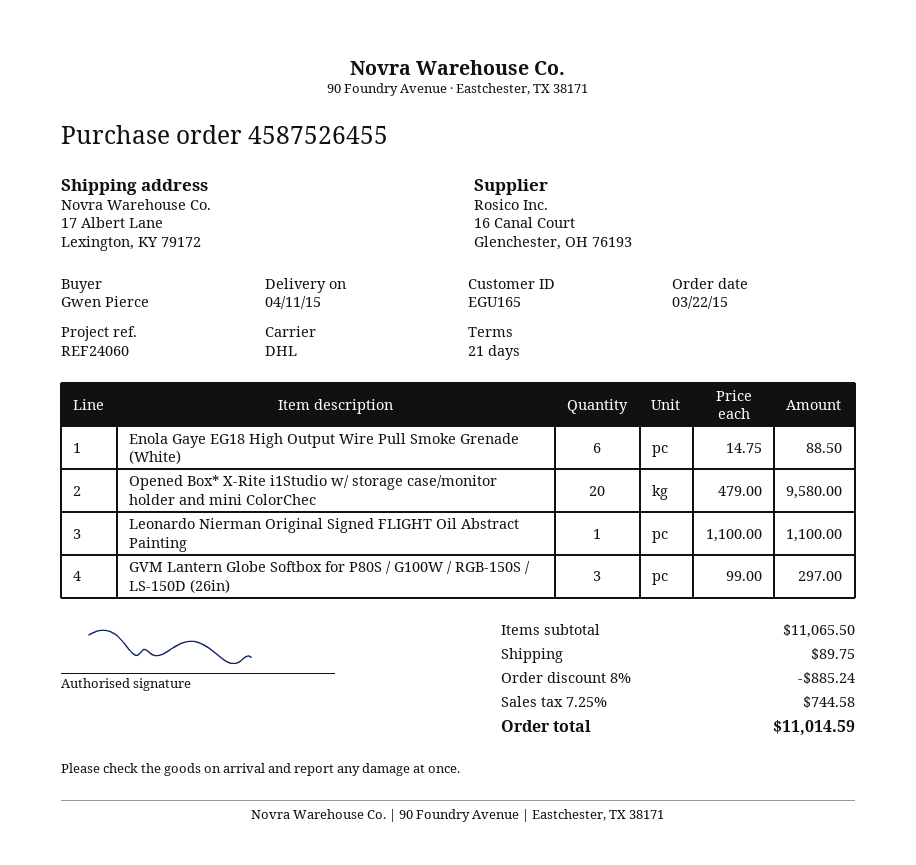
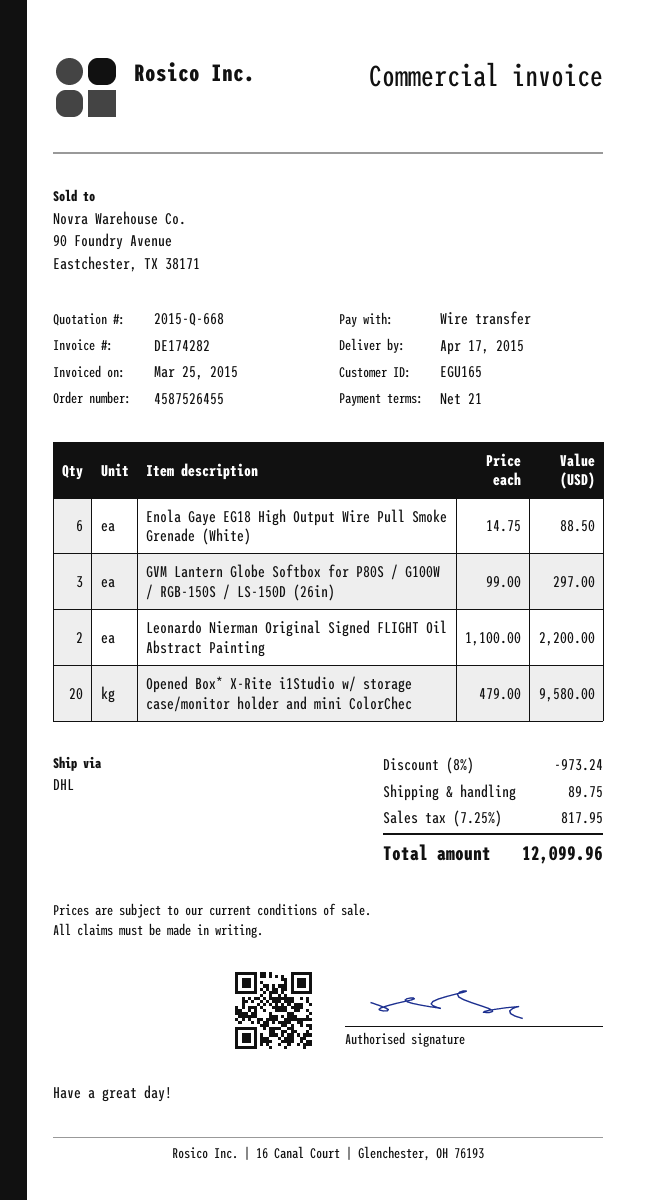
delivery date: 2015-04-11 -> 2015-04-17
Leonardo Nierman Original Signed FLIGHT Oil Abstract Painting: 1 x 1100.00 = 1100.00 -> 2 x 1100.00 = 2200.00
discount: 8% = 885.24 -> 8% = 973.24
tax: 7.25% = 744.58 -> 7.25% = 817.95
total: 11014.59 -> 12099.96

